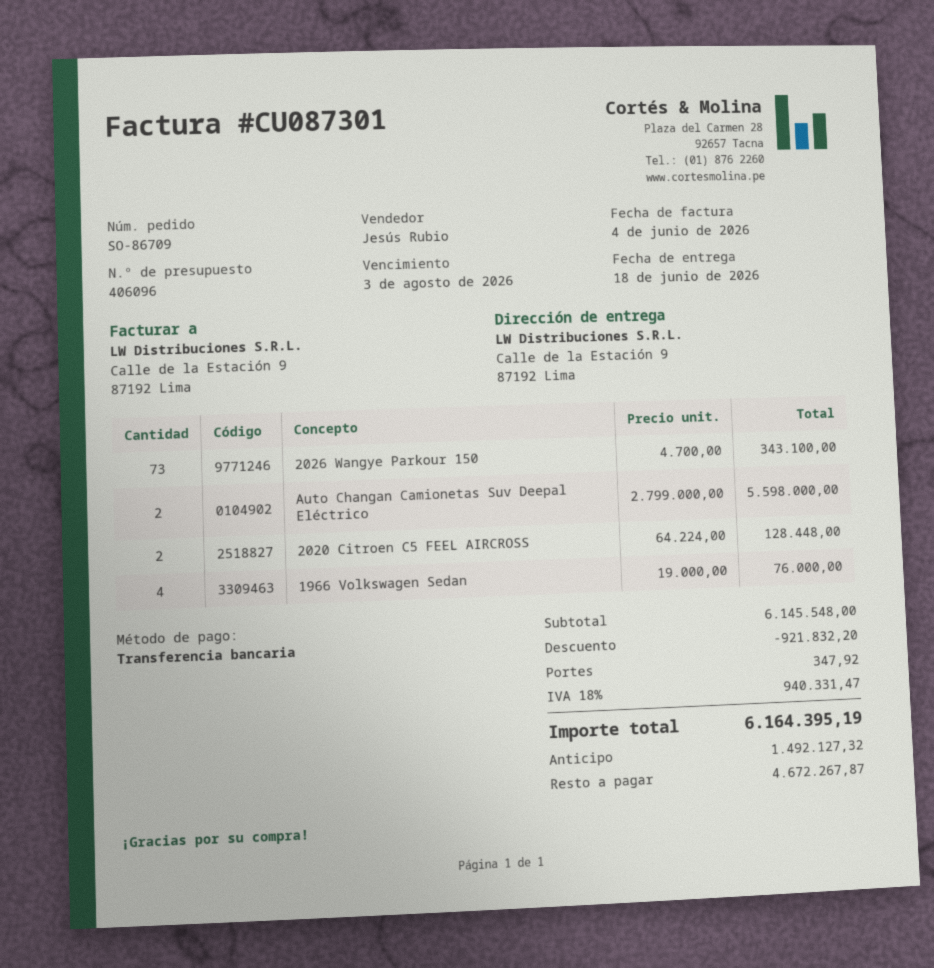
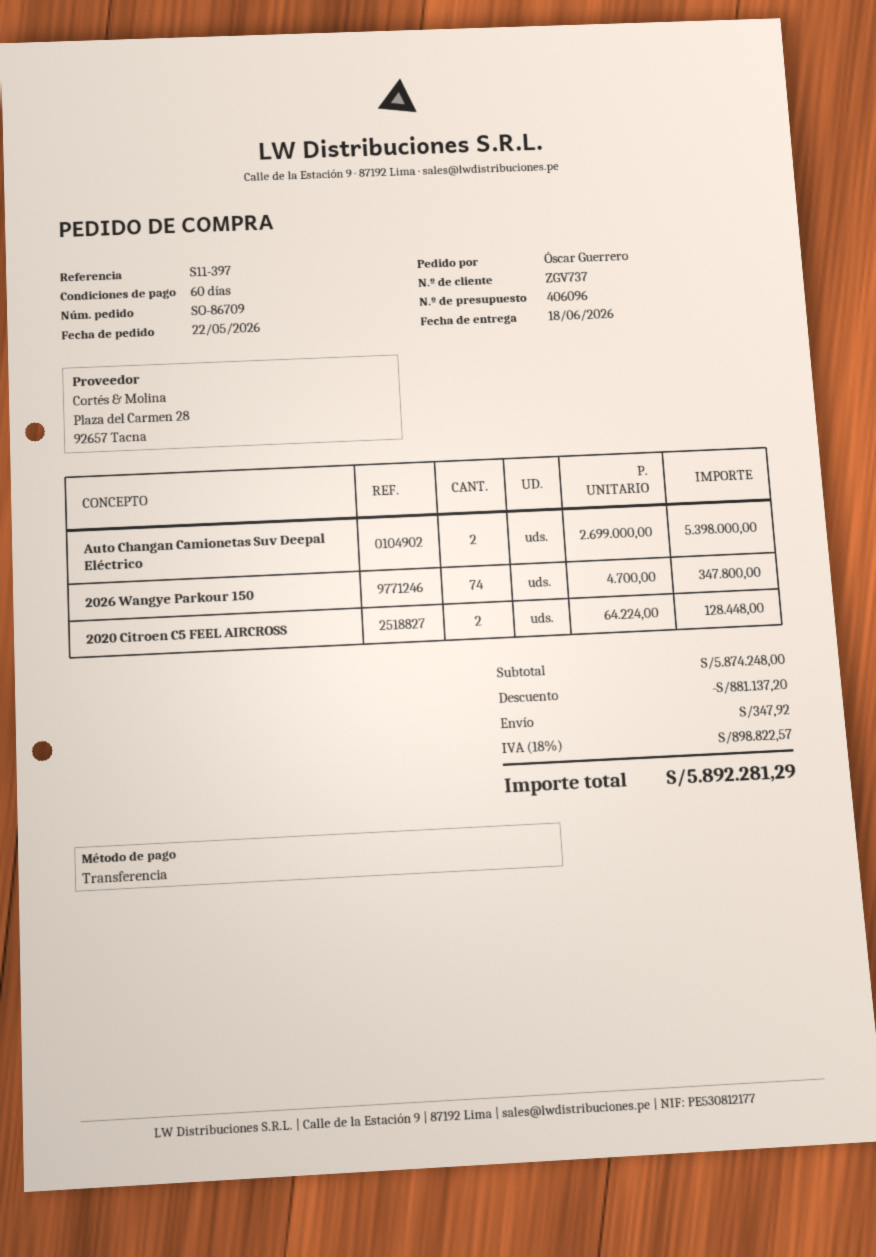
2026 Wangye Parkour 150: 73 x 4700.00 = 343100.00 -> 74 x 4700.00 = 347800.00
Auto Changan Camionetas Suv Deepal Eléctrico: 2 x 2799000.00 = 5598000.00 -> 2 x 2699000.00 = 5398000.00
1966 Volkswagen Sedan: 4 x 19000.00 = 76000.00 -> none
subtotal: 6145548.00 -> 5874248.00
discount: 921832.20 -> 881137.20
tax: 18% = 940331.47 -> 18% = 898822.57
total: 6164395.19 -> 5892281.29

